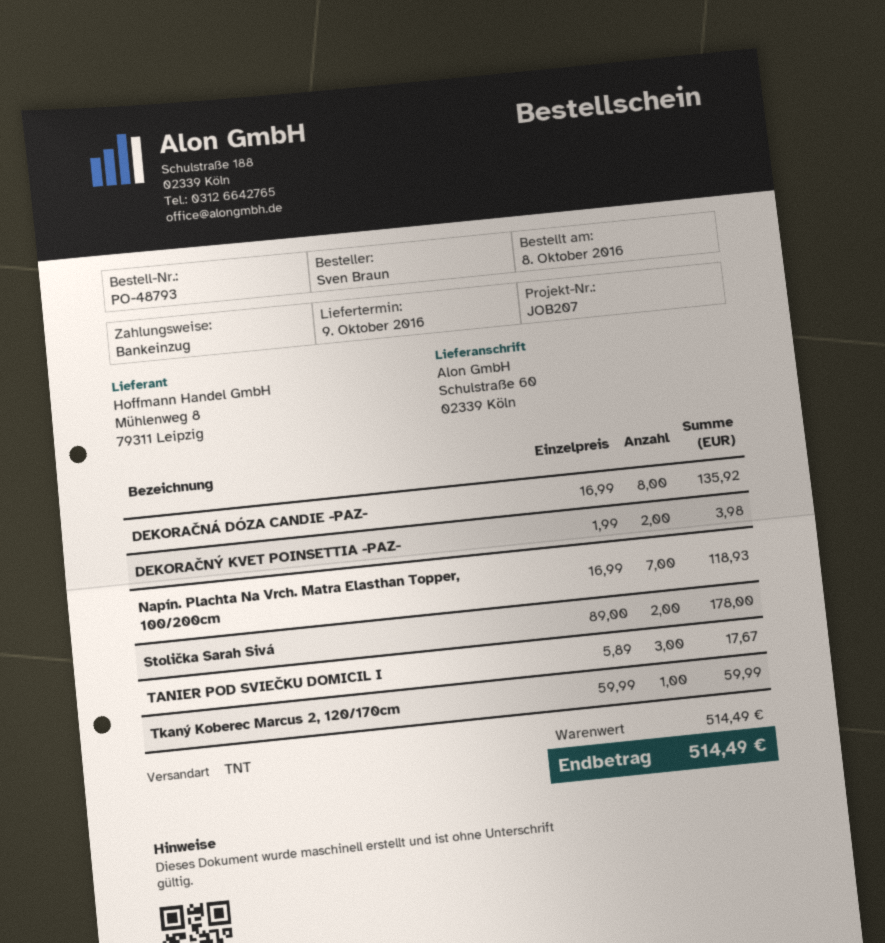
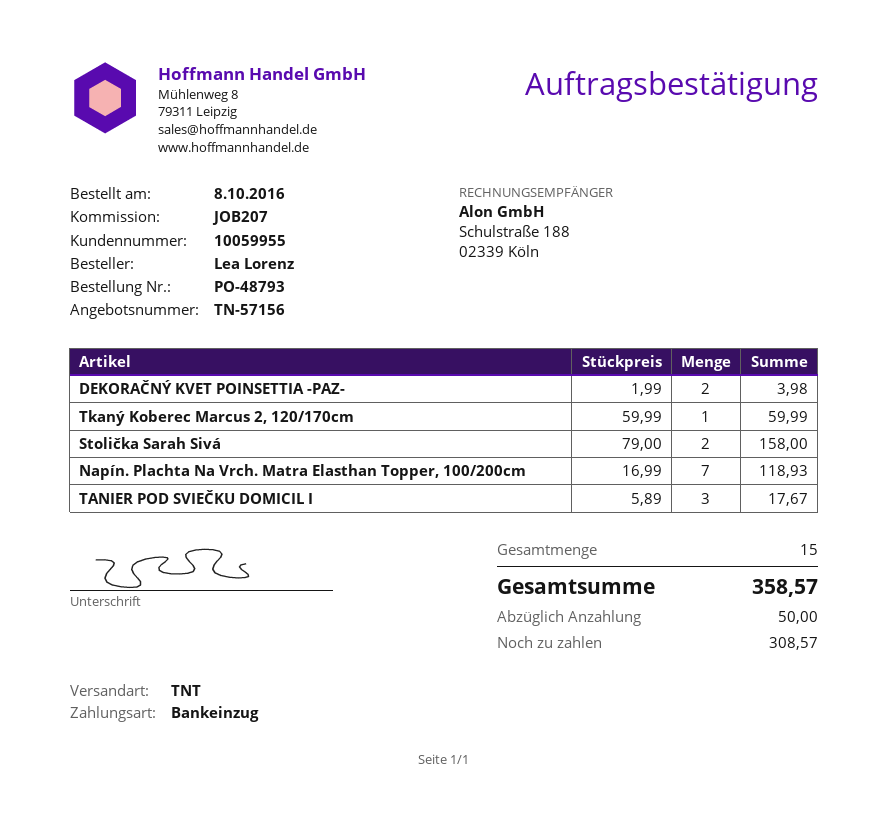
ordered by: Sven Braun -> Lea Lorenz
DEKORAČNÁ DÓZA CANDIE -PAZ-: 8 x 16.99 = 135.92 -> none
Stolička Sarah Sivá: 2 x 89.00 = 178.00 -> 2 x 79.00 = 158.00
total: 514.49 -> 358.57

